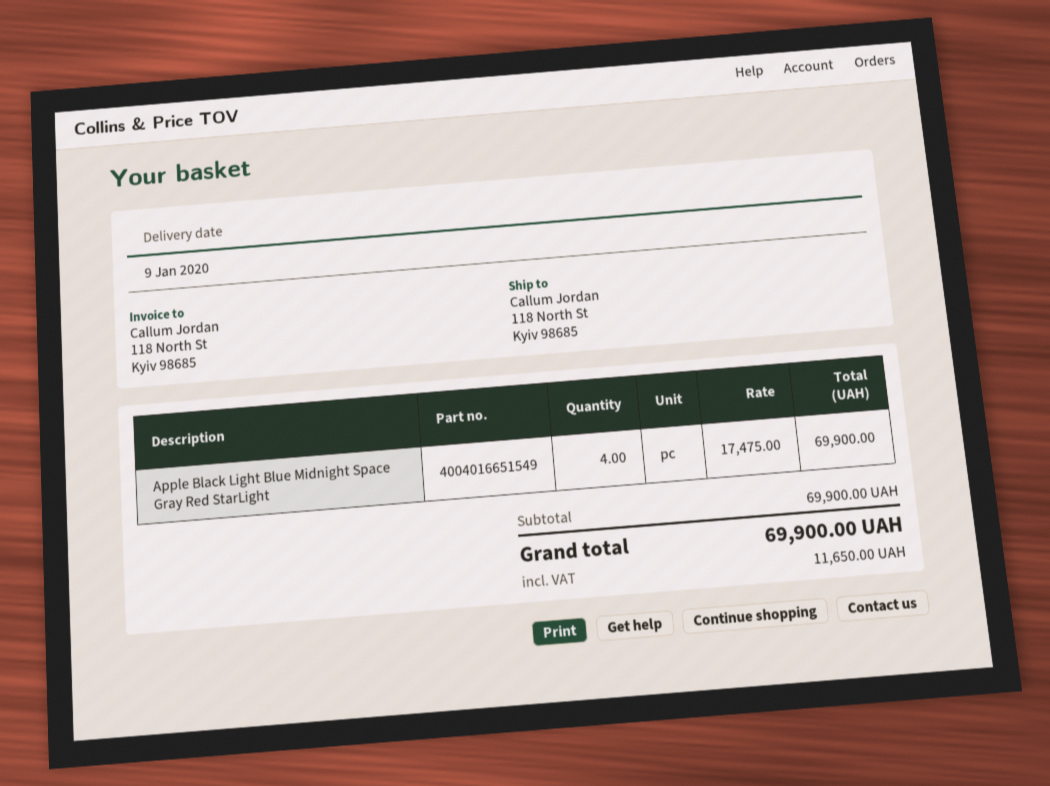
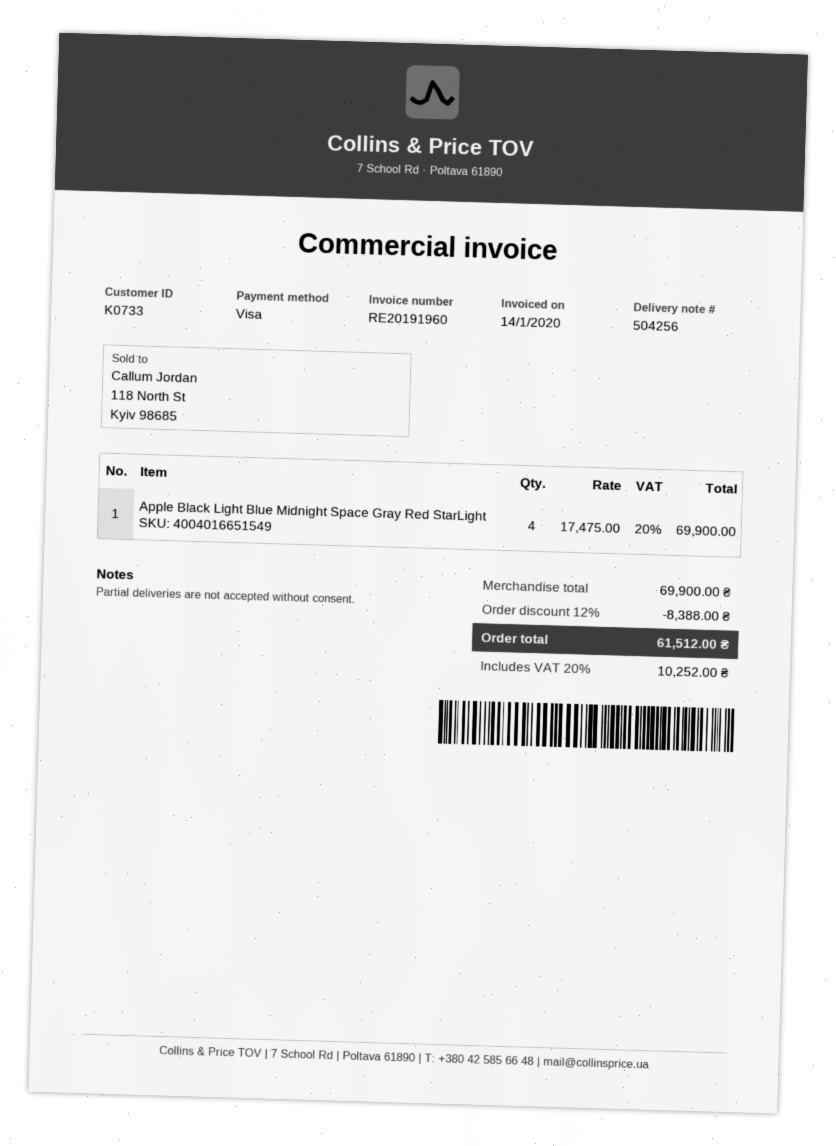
discount: none -> 12% = 8388.00
tax: 11650.00 -> 10252.00
total: 69900.00 -> 61512.00

